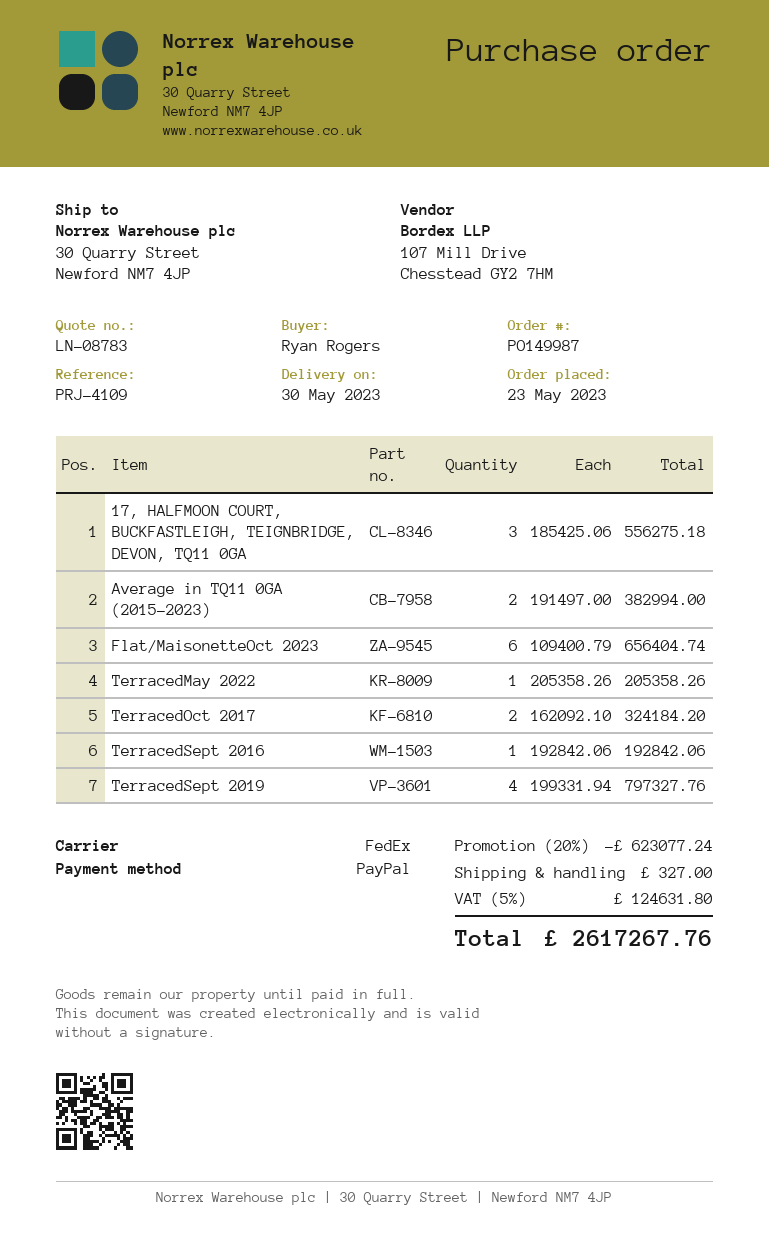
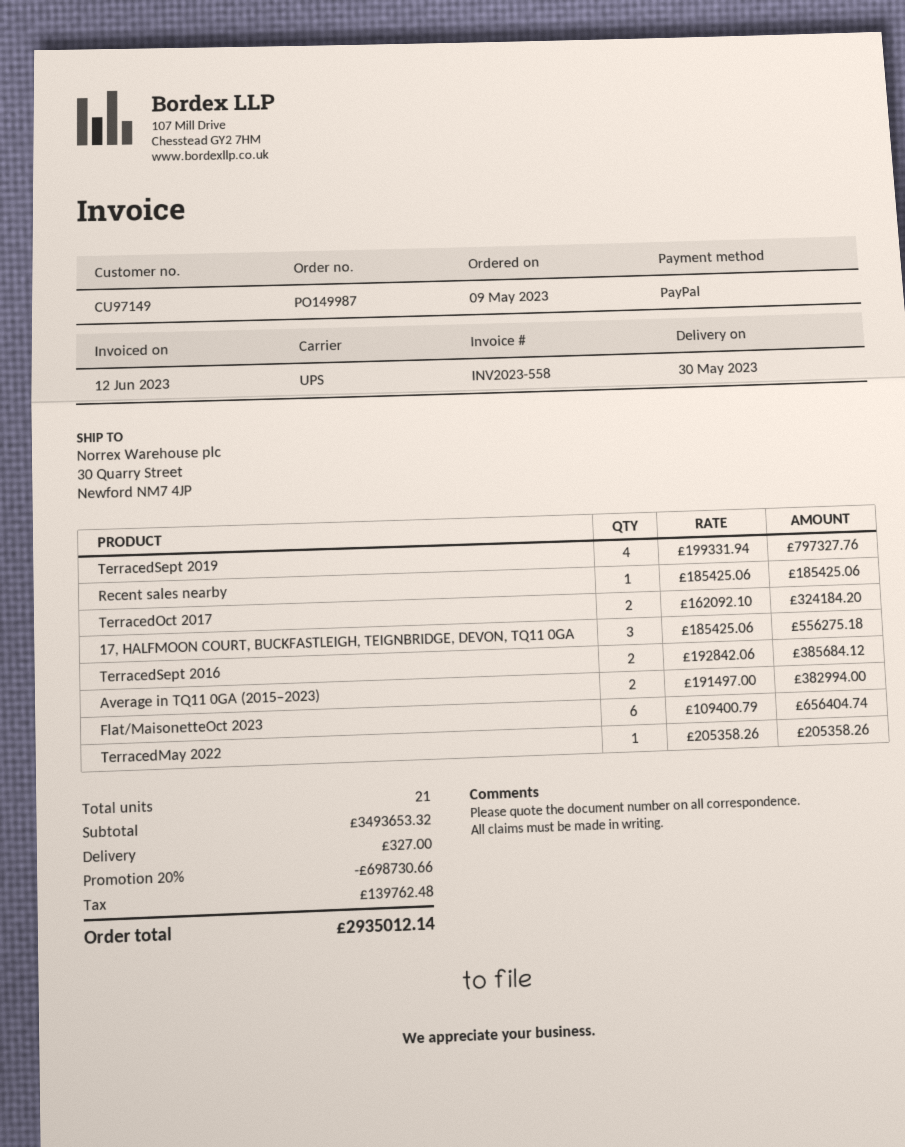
order date: 2023-05-23 -> 2023-05-09
shipping method: FedEx -> UPS
TerracedSept 2016: 1 x 192842.06 = 192842.06 -> 2 x 192842.06 = 385684.12
Recent sales nearby: none -> 1 x 185425.06 = 185425.06
discount: 20% = 623077.24 -> 20% = 698730.66
tax: 124631.80 -> 139762.48
total: 2617267.76 -> 2935012.14

